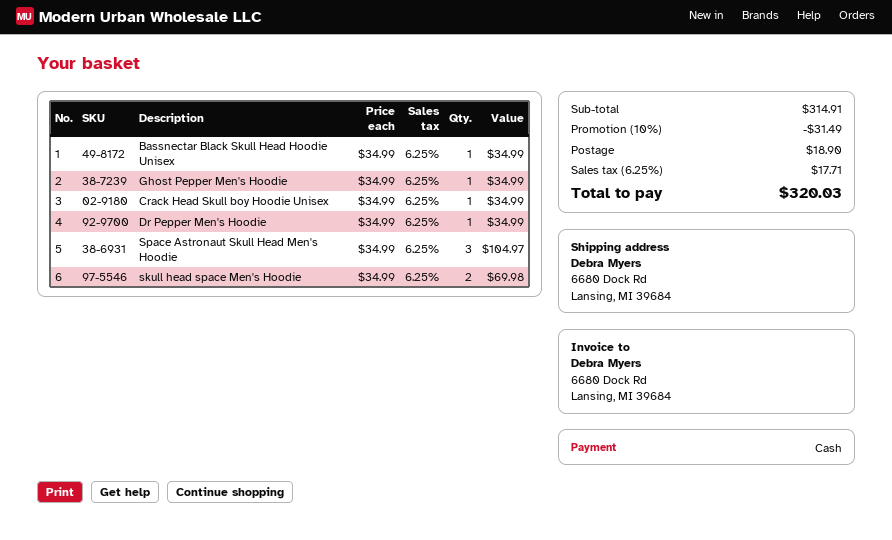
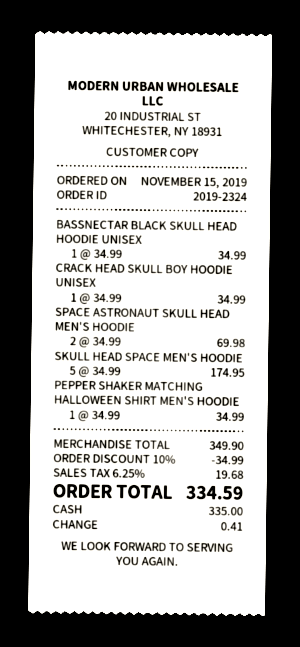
Ghost Pepper Men's Hoodie: 1 x 34.99 = 34.99 -> none
Dr Pepper Men's Hoodie: 1 x 34.99 = 34.99 -> none
Space Astronaut Skull Head Men's Hoodie: 3 x 34.99 = 104.97 -> 2 x 34.99 = 69.98
skull head space Men's Hoodie: 2 x 34.99 = 69.98 -> 5 x 34.99 = 174.95
PEPPER SHAKER MATCHING HALLOWEEN SHIRT MEN'S HOODIE: none -> 1 x 34.99 = 34.99
subtotal: 314.91 -> 349.90
discount: 10% = 31.49 -> 10% = 34.99
shipping: 18.90 -> none
tax: 6.25% = 17.71 -> 6.25% = 19.68
total: 320.03 -> 334.59

